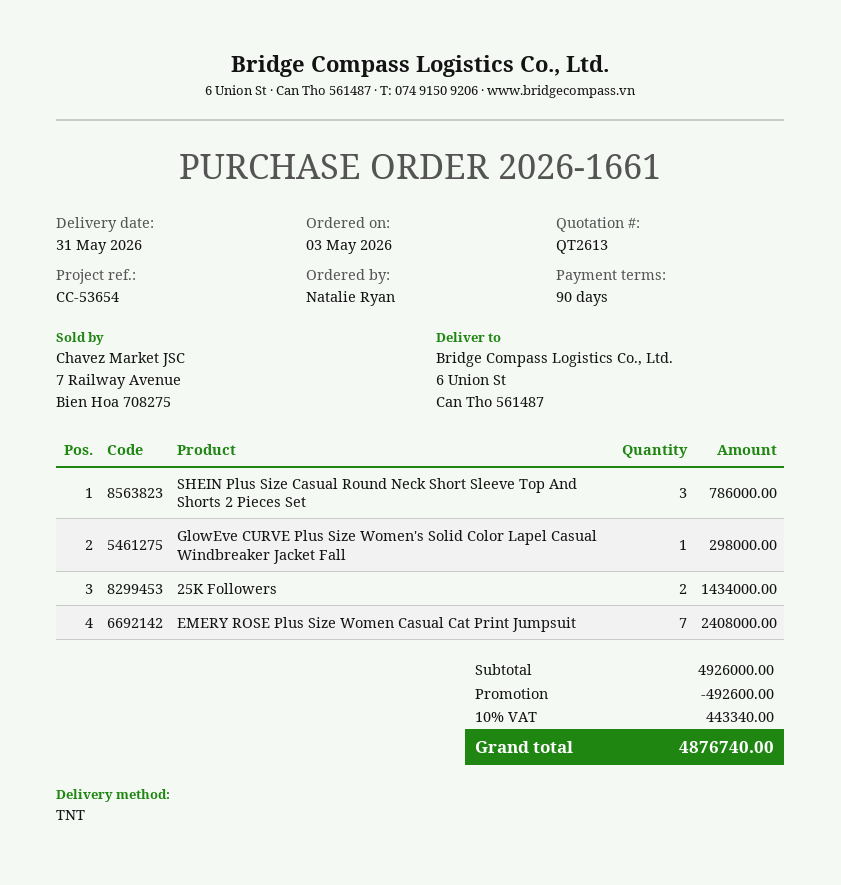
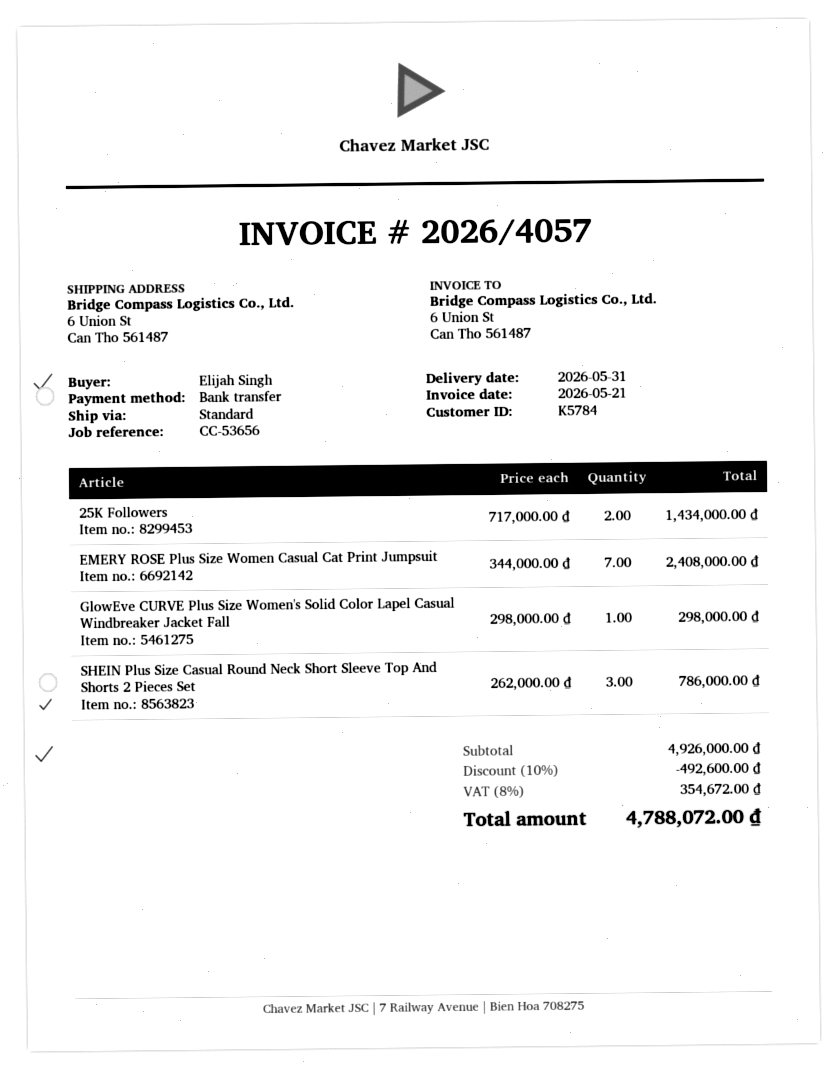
reference: CC-53654 -> CC-53656
ordered by: Natalie Ryan -> Elijah Singh
shipping method: TNT -> standard
tax: 10% = 443340.00 -> 8% = 354672.00
total: 4876740.00 -> 4788072.00

